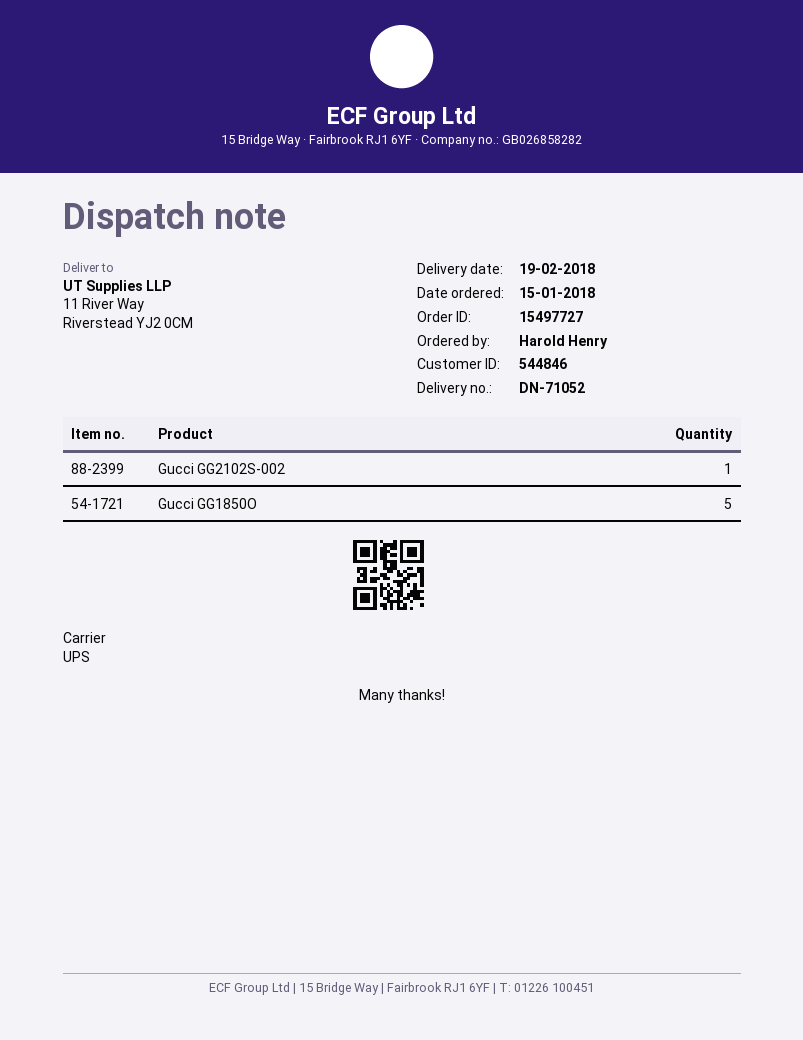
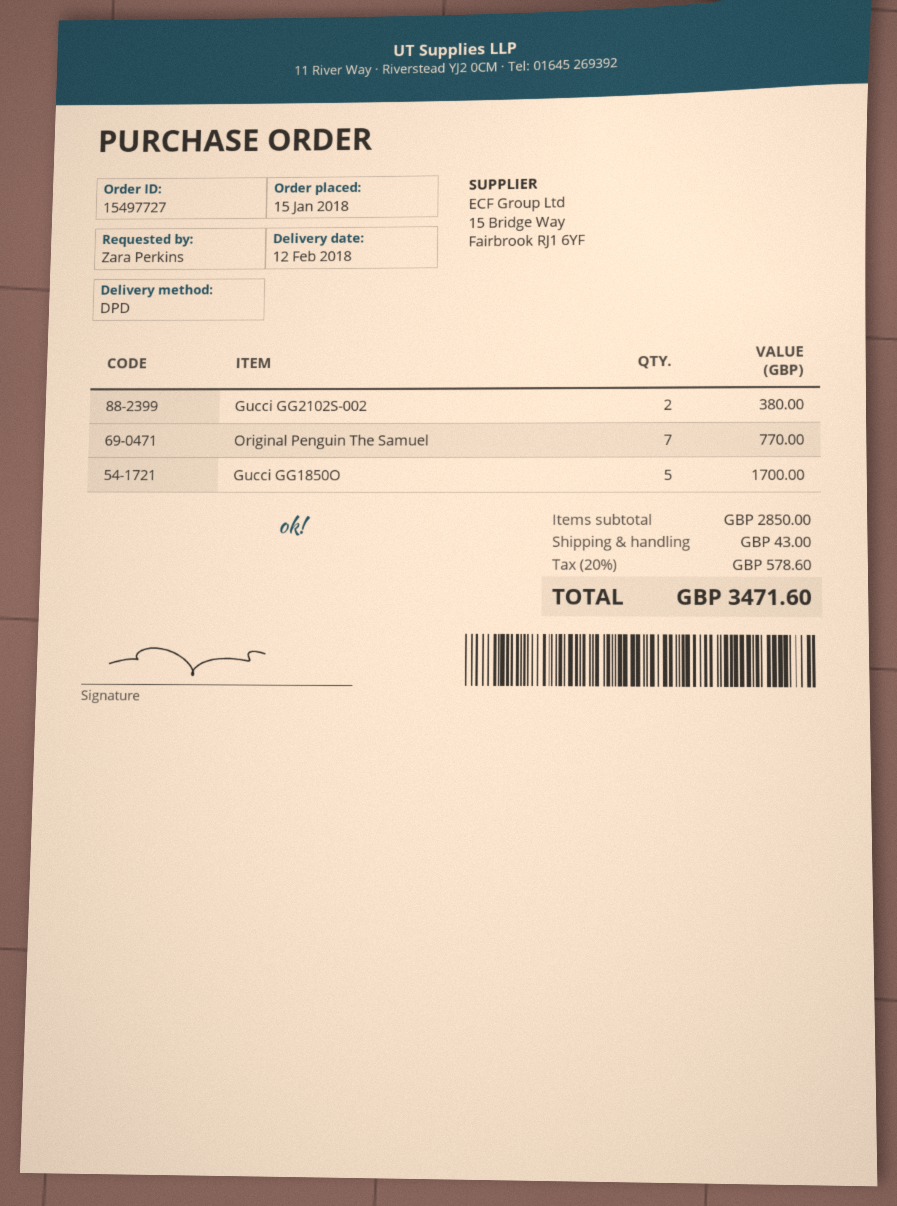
delivery date: 2018-02-19 -> 2018-02-12
ordered by: Harold Henry -> Zara Perkins
shipping method: UPS -> DPD
Gucci GG2102S-002: 1 -> 2
Original Penguin The Samuel: none -> 7

